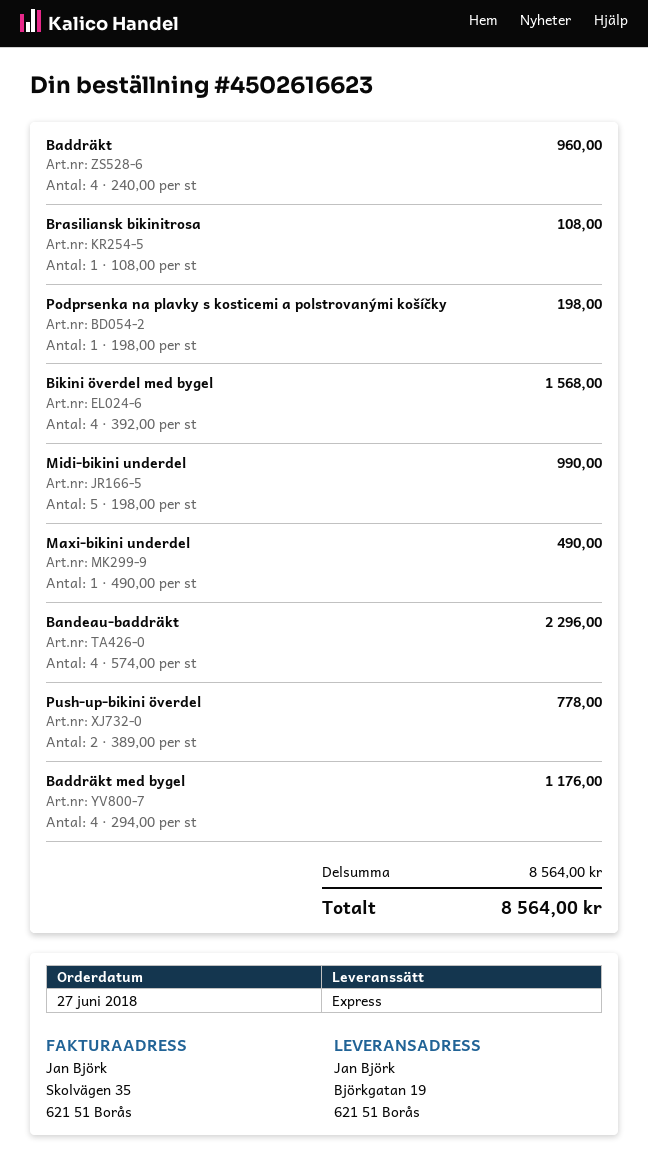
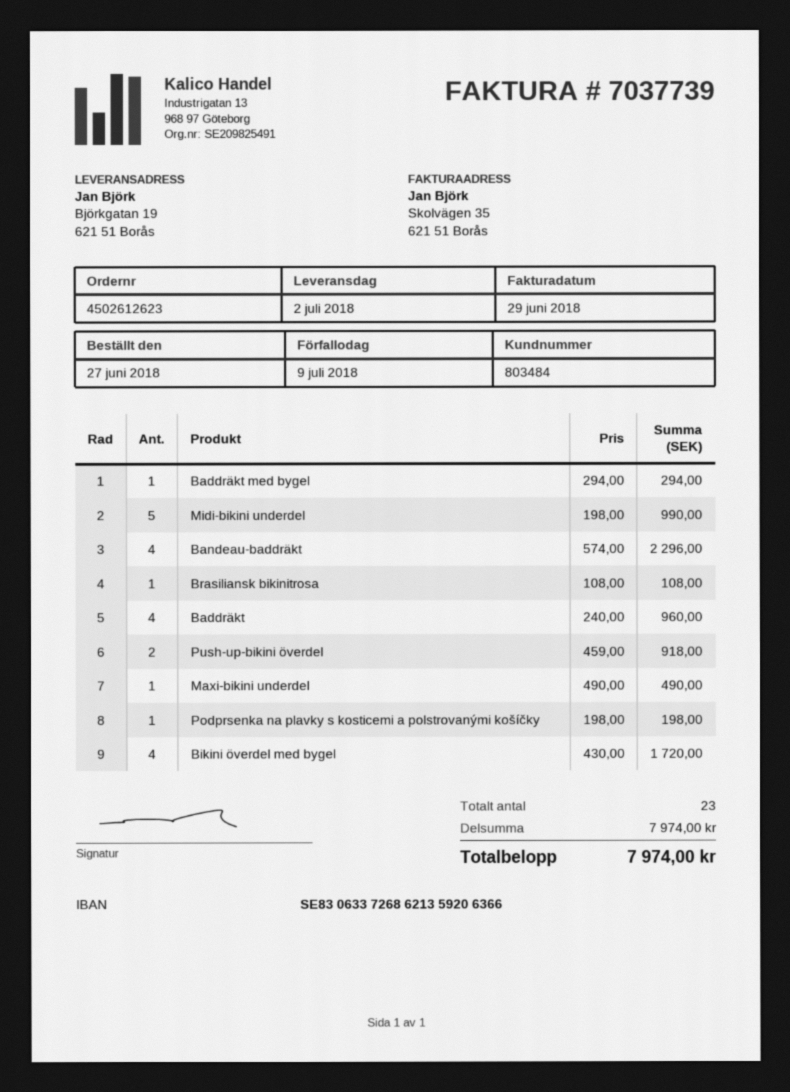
order number: 4502616623 -> 4502612623
Bikini överdel med bygel: 4 x 392.00 = 1568.00 -> 4 x 430.00 = 1720.00
Push-up-bikini överdel: 2 x 389.00 = 778.00 -> 2 x 459.00 = 918.00
Baddräkt med bygel: 4 x 294.00 = 1176.00 -> 1 x 294.00 = 294.00
subtotal: 8564.00 -> 7974.00
total: 8564.00 -> 7974.00

